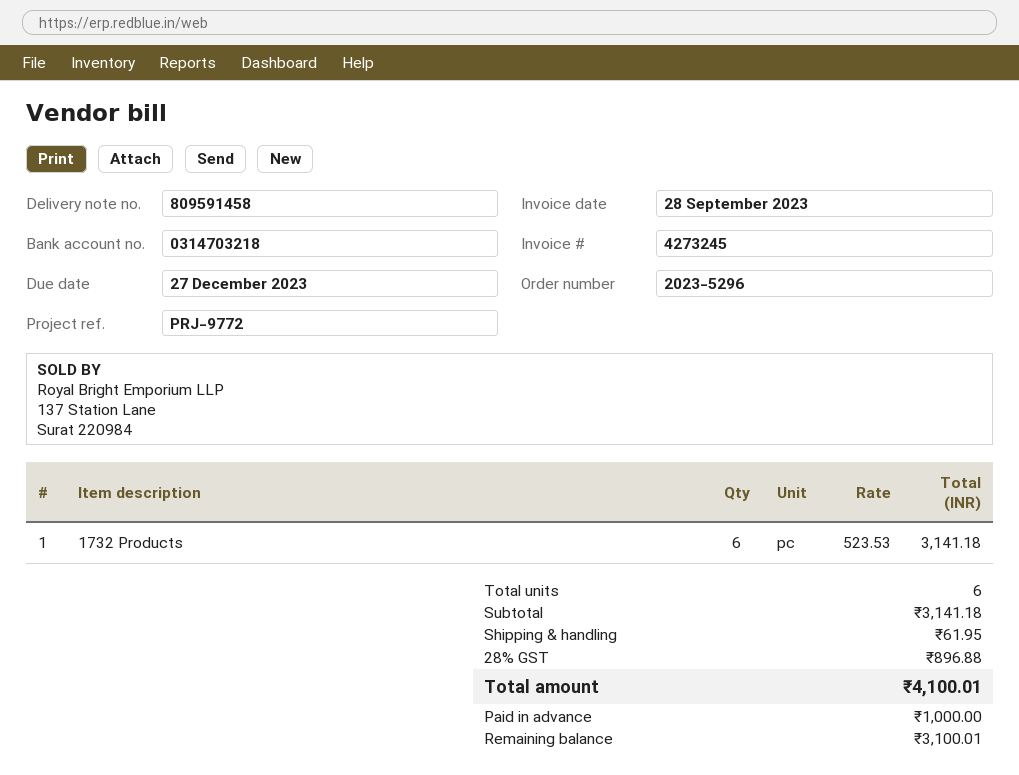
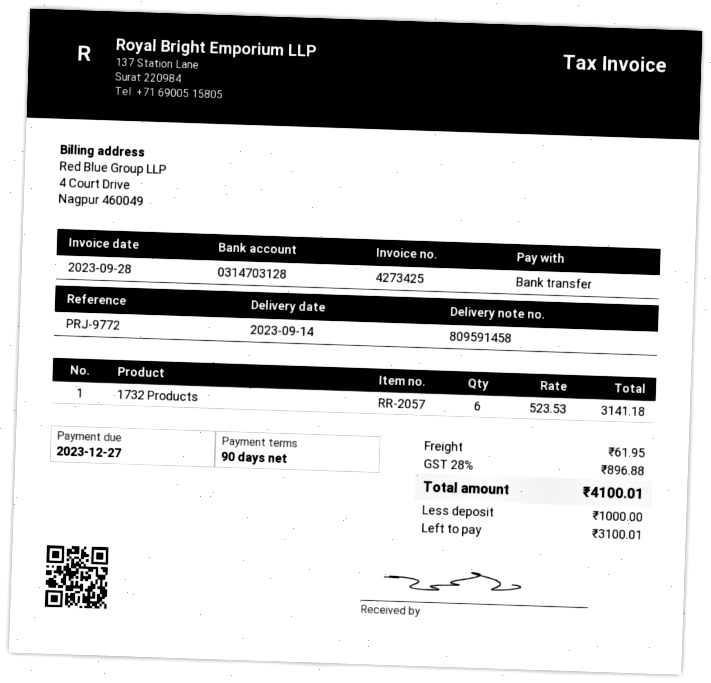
invoice number: 4273245 -> 4273425
bank account: 0314703218 -> 0314703128

